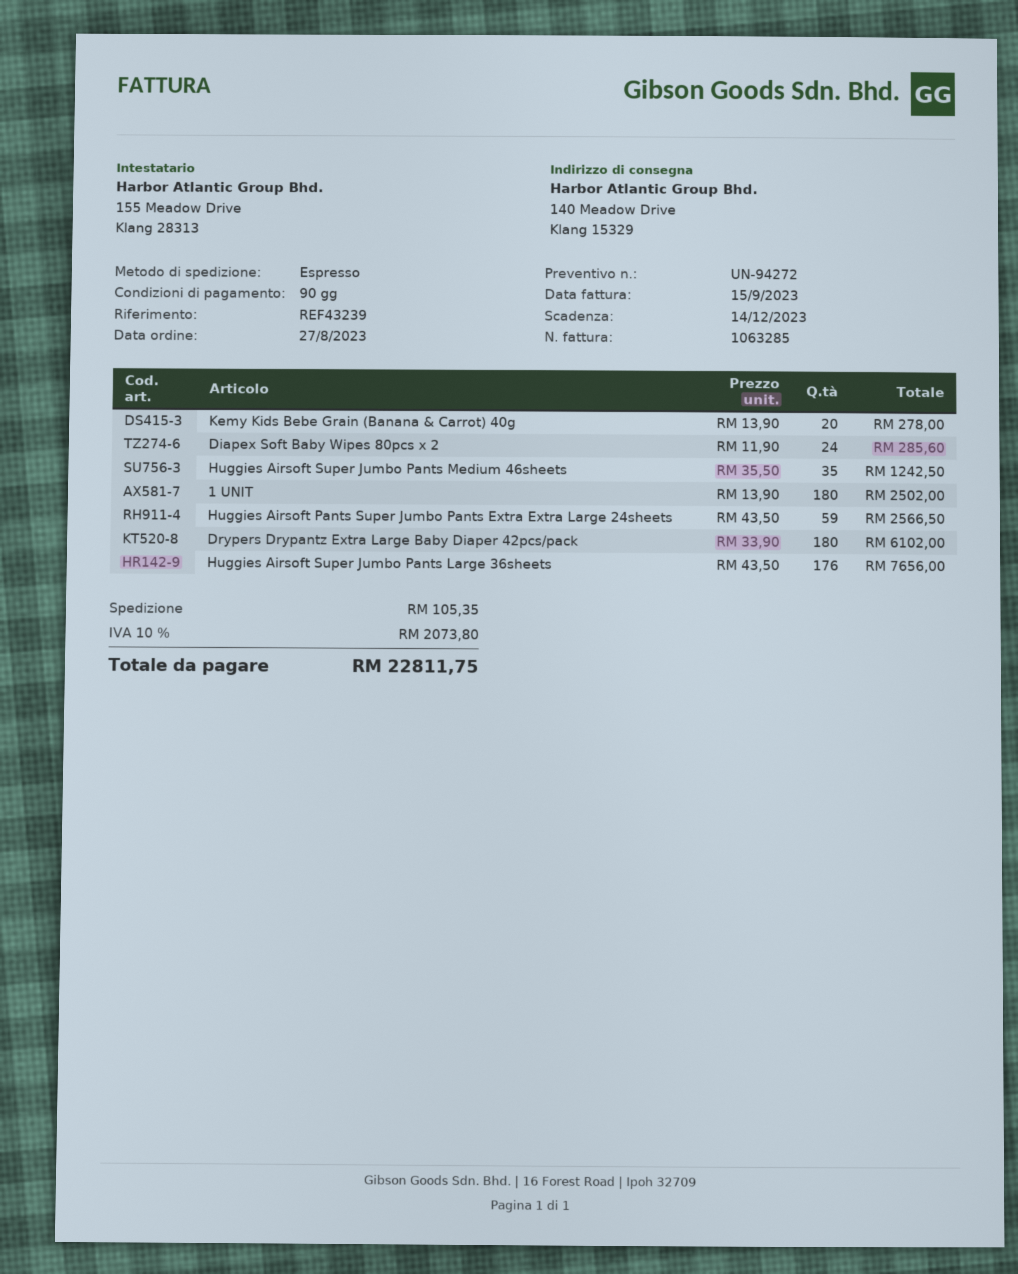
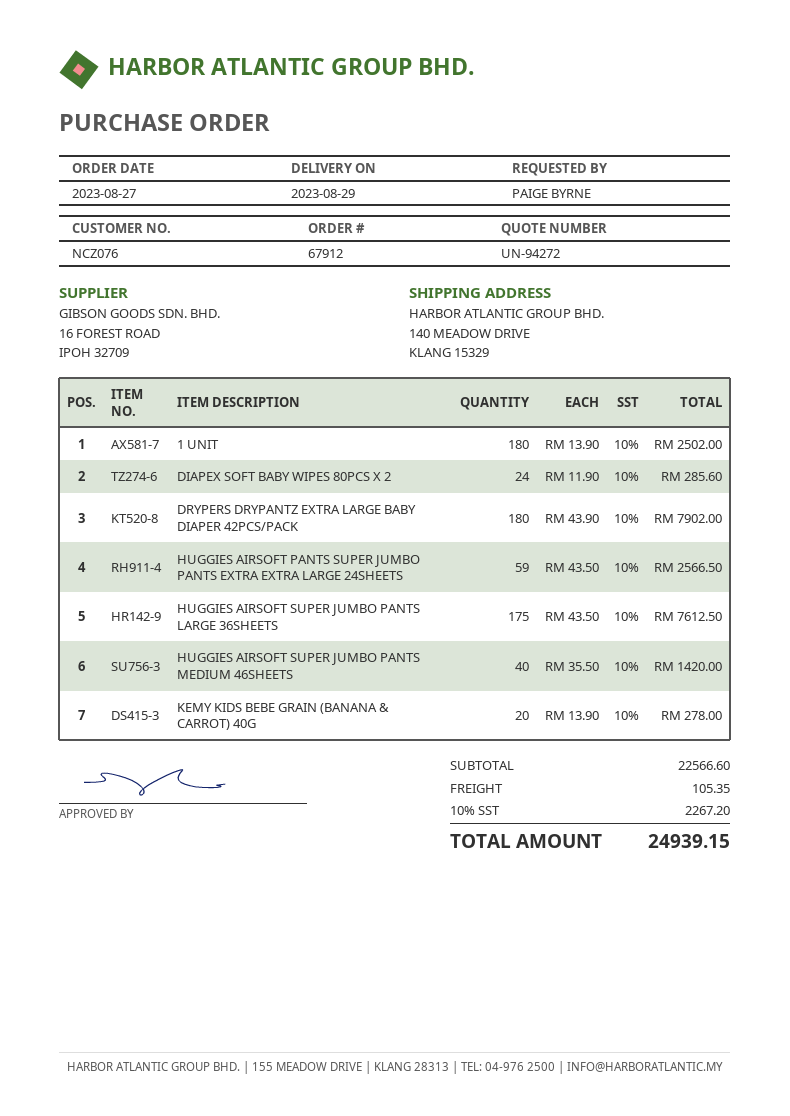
Huggies Airsoft Super Jumbo Pants Medium 46sheets: 35 x 35.50 = 1242.50 -> 40 x 35.50 = 1420.00
Drypers Drypantz Extra Large Baby Diaper 42pcs/pack: 180 x 33.90 = 6102.00 -> 180 x 43.90 = 7902.00
Huggies Airsoft Super Jumbo Pants Large 36sheets: 176 x 43.50 = 7656.00 -> 175 x 43.50 = 7612.50
tax: 10% = 2073.80 -> 10% = 2267.20
total: 22811.75 -> 24939.15

